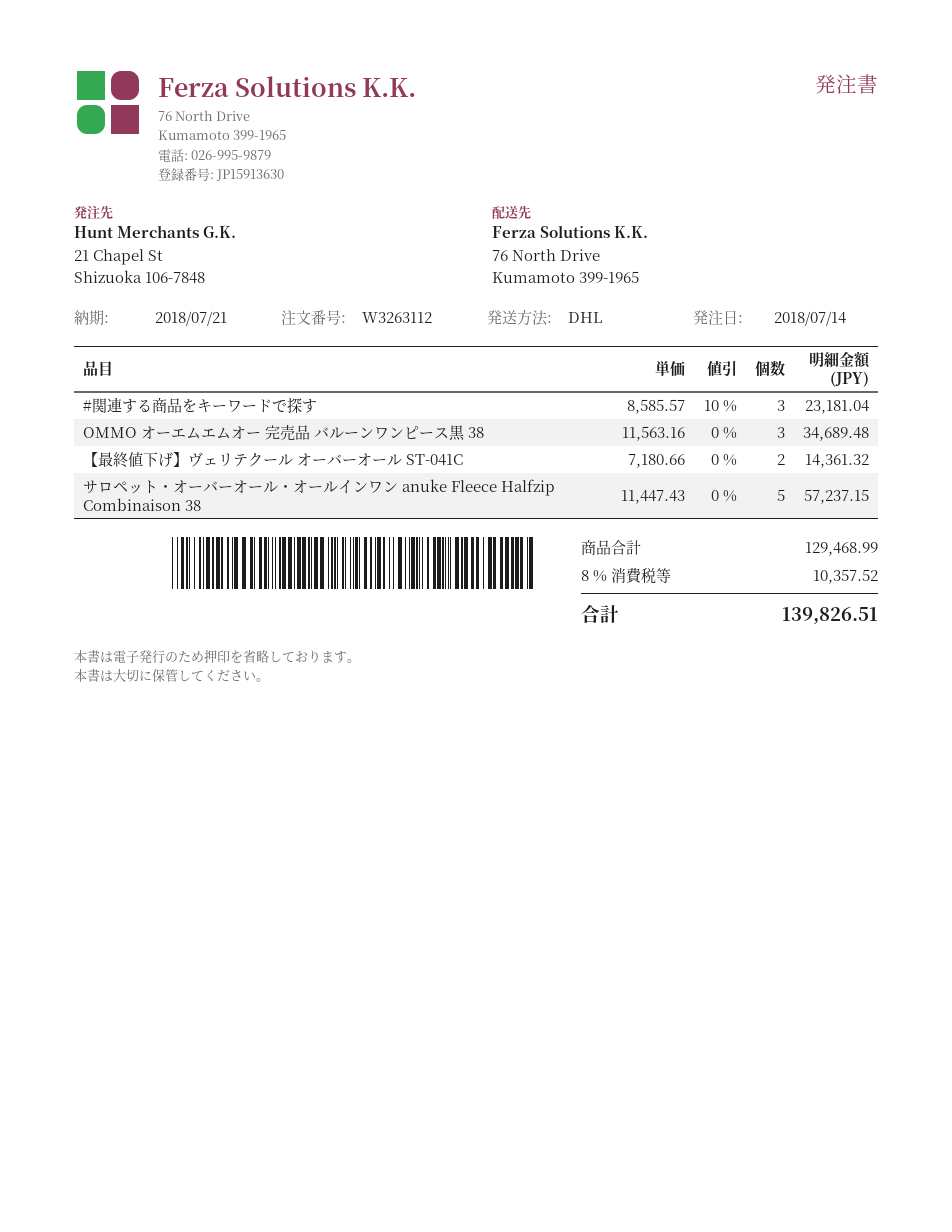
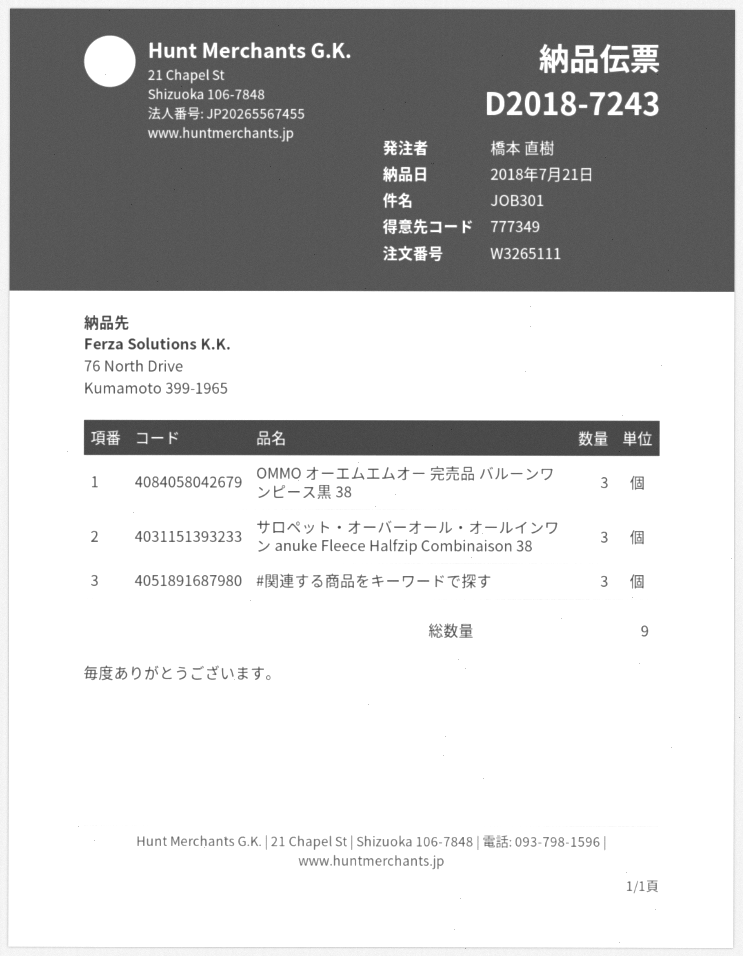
order number: W3263112 -> W3265111
【最終値下げ】ヴェリテクール オーバーオール ST-041C: 2 -> none
サロペット・オーバーオール・オールインワン anuke Fleece Halfzip Combinaison 38: 5 -> 3

